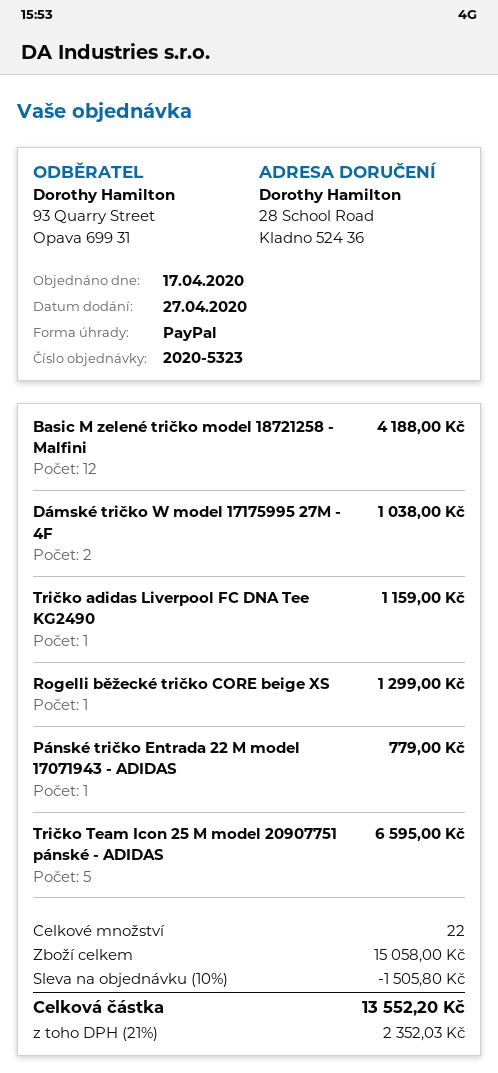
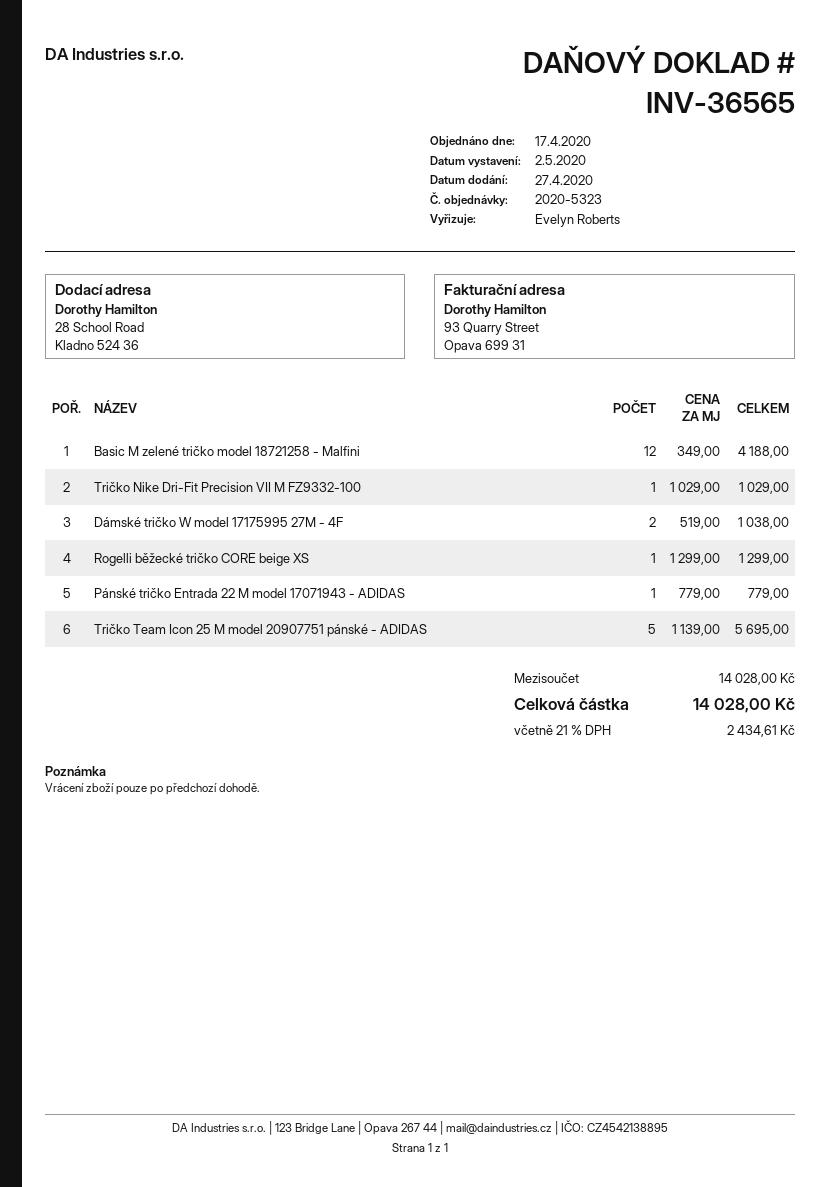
Tričko adidas Liverpool FC DNA Tee KG2490: 1 for 1159.00 -> none
Tričko Team Icon 25 M model 20907751 pánské - ADIDAS: 5 for 6595.00 -> 5 for 5695.00
Tričko Nike Dri-Fit Precision VII M FZ9332-100: none -> 1 for 1029.00
subtotal: 15058.00 -> 14028.00
discount: 10% = 1505.80 -> none
tax: 21% = 2352.03 -> 21% = 2434.61
total: 13552.20 -> 14028.00

